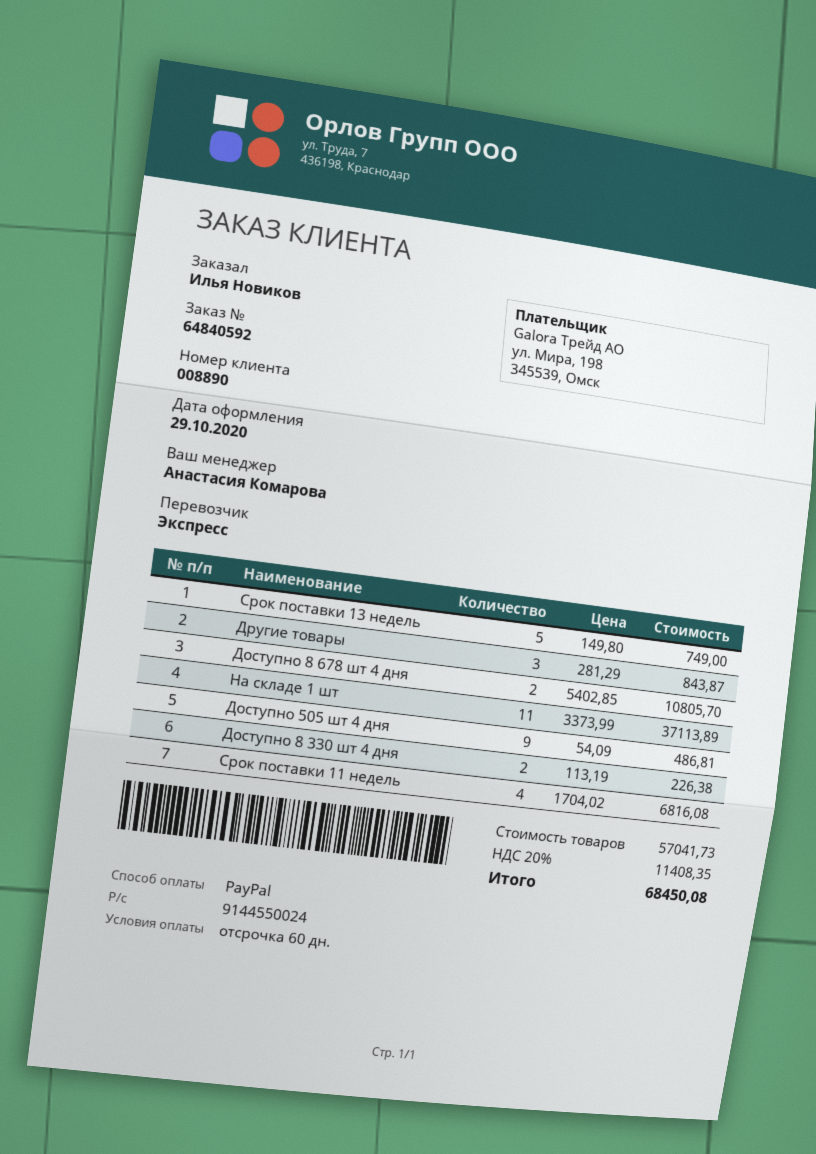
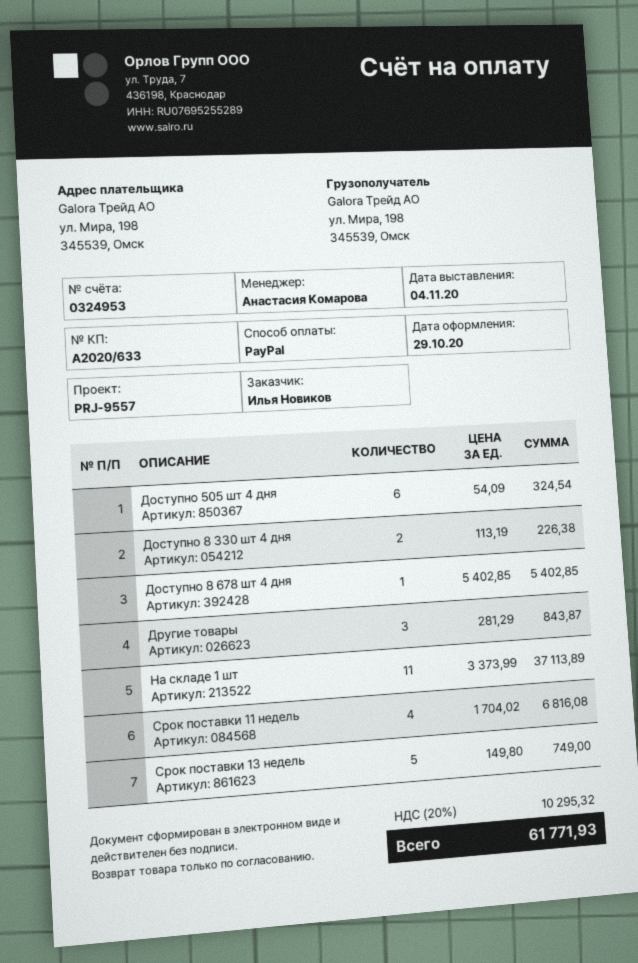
Доступно 8 678 шт 4 дня: 2 x 5402.85 = 10805.70 -> 1 x 5402.85 = 5402.85
Доступно 505 шт 4 дня: 9 x 54.09 = 486.81 -> 6 x 54.09 = 324.54
tax: 20% = 11408.35 -> 20% = 10295.32
total: 68450.08 -> 61771.93

